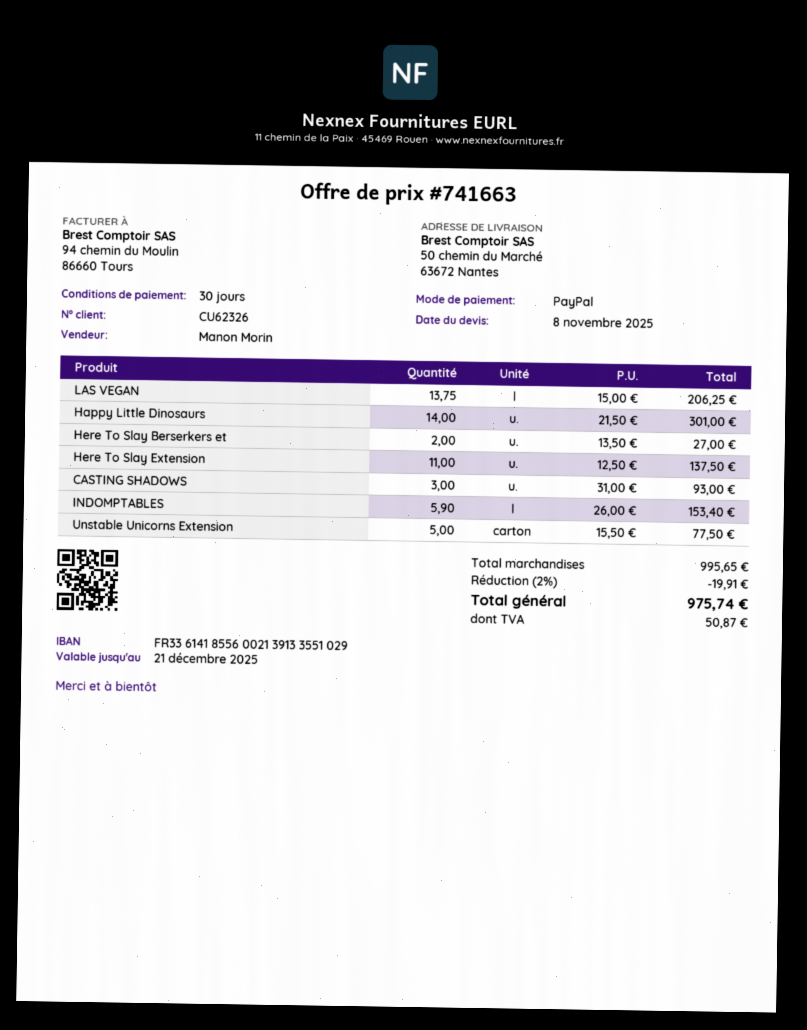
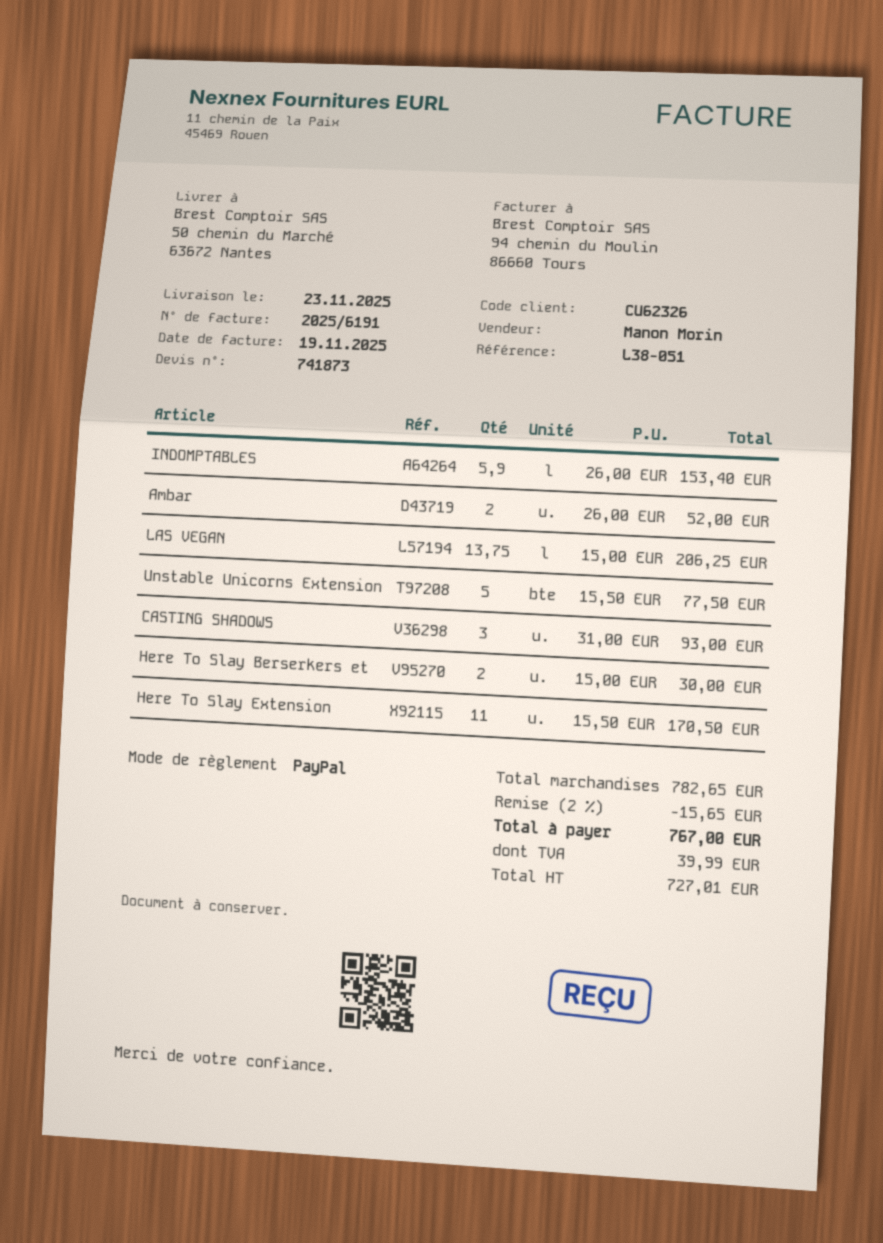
quote number: 741663 -> 741873
Happy Little Dinosaurs: 14 x 21.50 = 301.00 -> none
Here To Slay Berserkers et: 2 x 13.50 = 27.00 -> 2 x 15.00 = 30.00
Here To Slay Extension: 11 x 12.50 = 137.50 -> 11 x 15.50 = 170.50
Ambar: none -> 2 x 26.00 = 52.00
subtotal: 995.65 -> 782.65
discount: 2% = 19.91 -> 2% = 15.65
tax: 50.87 -> 39.99
total: 975.74 -> 767.00

